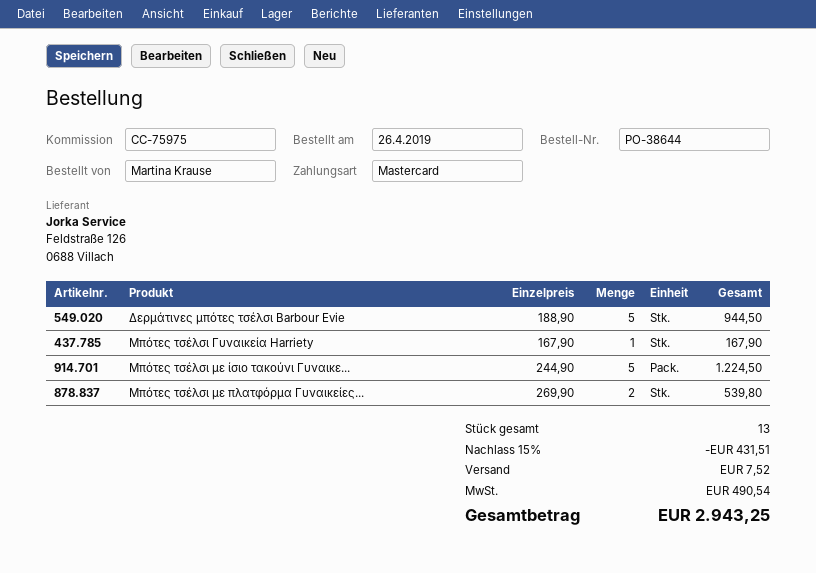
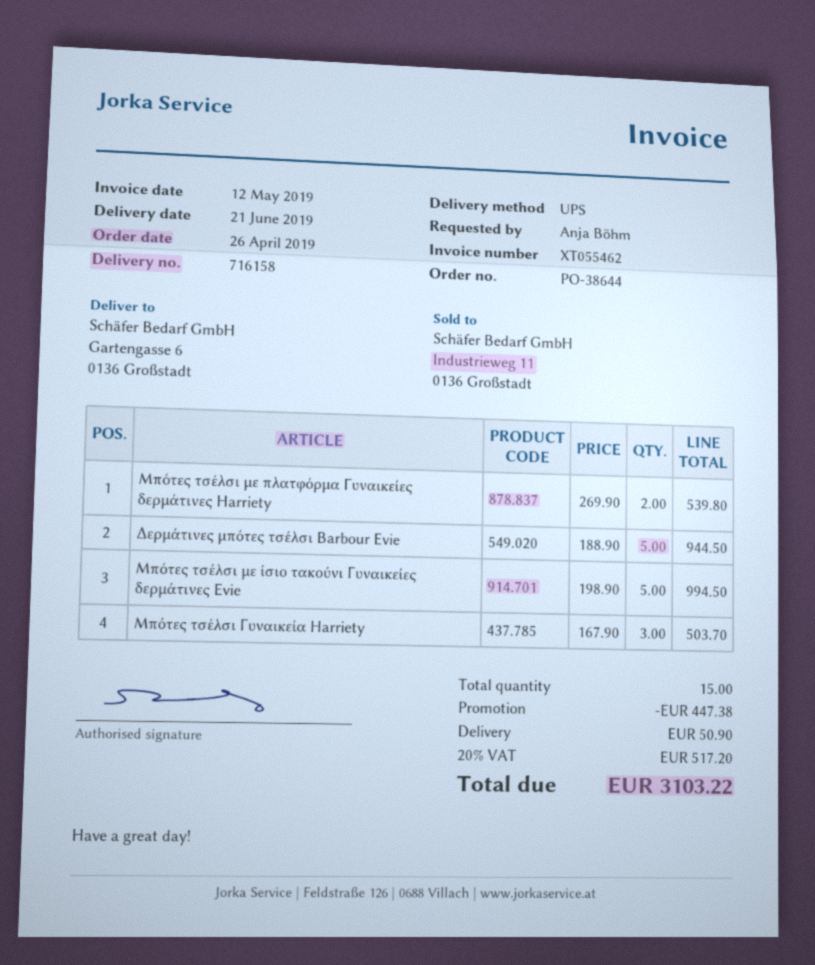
ordered by: Martina Krause -> Anja Böhm
Μπότες τσέλσι Γυναικεία Harriety: 1 x 167.90 = 167.90 -> 3 x 167.90 = 503.70
Μπότες τσέλσι με ίσιο τακούνι Γυναικε...: 5 x 244.90 = 1224.50 -> 5 x 198.90 = 994.50
total quantity: 13 -> 15
discount: 431.51 -> 447.38
shipping: 7.52 -> 50.90
tax: 490.54 -> 517.20
total: 2943.25 -> 3103.22

